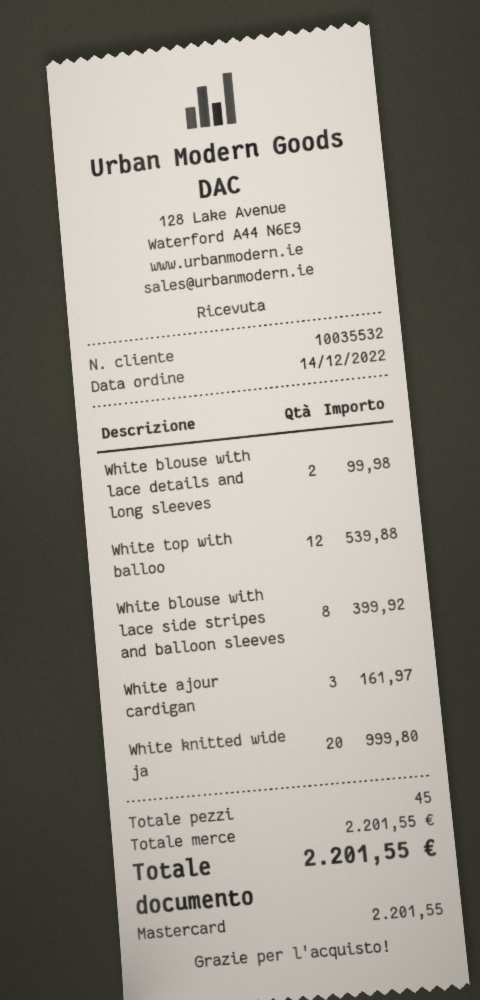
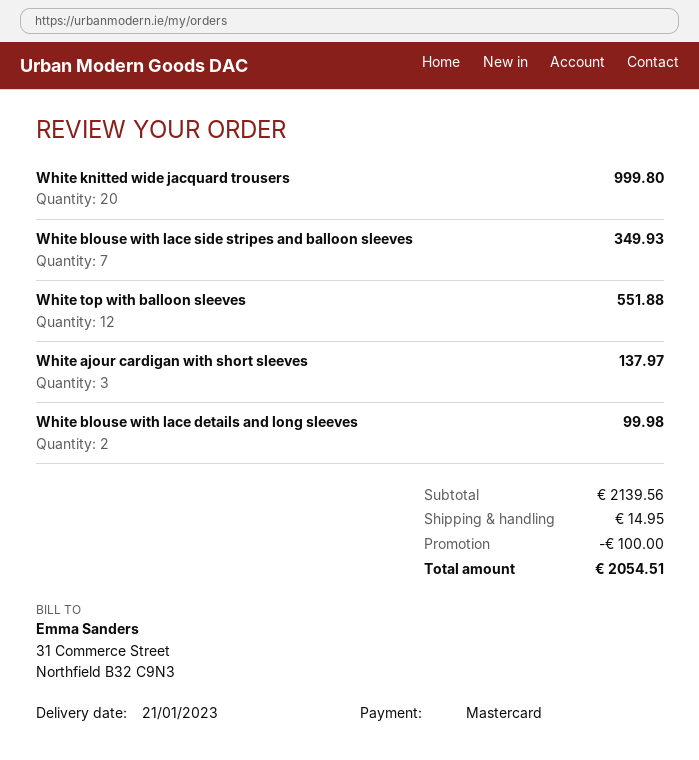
White top with balloo: 12 for 539.88 -> 12 for 551.88
White blouse with lace side stripes and balloon sleeves: 8 for 399.92 -> 7 for 349.93
White ajour cardigan: 3 for 161.97 -> 3 for 137.97
subtotal: 2201.55 -> 2139.56
discount: none -> 100.00
shipping: none -> 14.95
total: 2201.55 -> 2054.51

